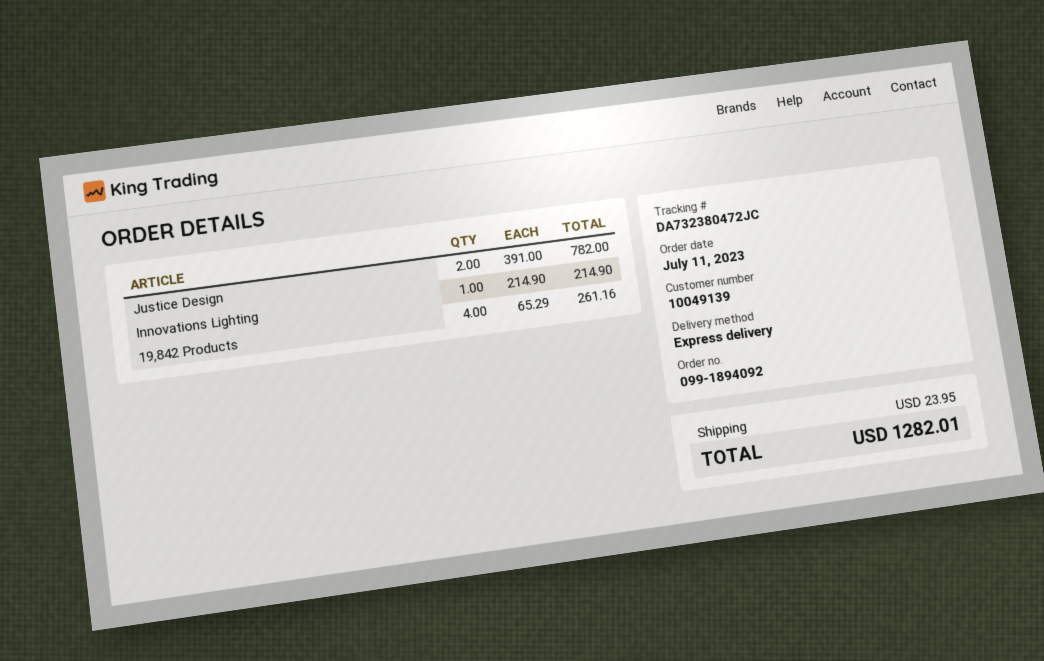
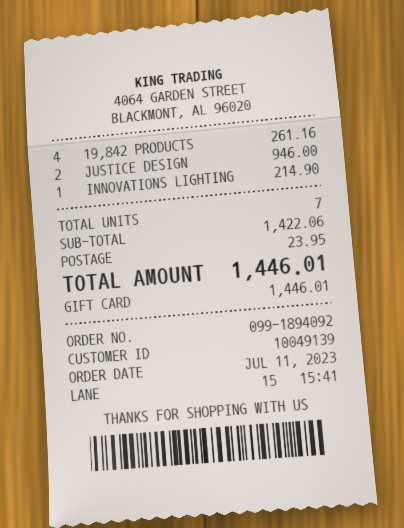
Justice Design: 2 for 782.00 -> 2 for 946.00
total: 1282.01 -> 1446.01

